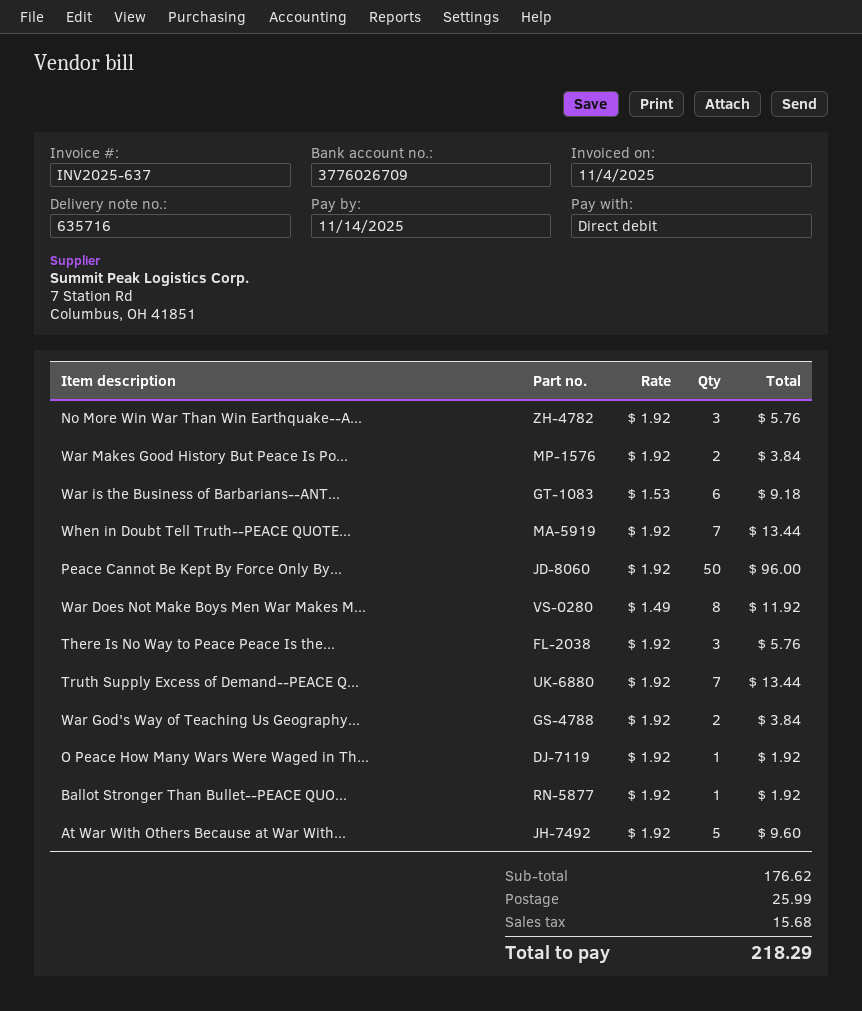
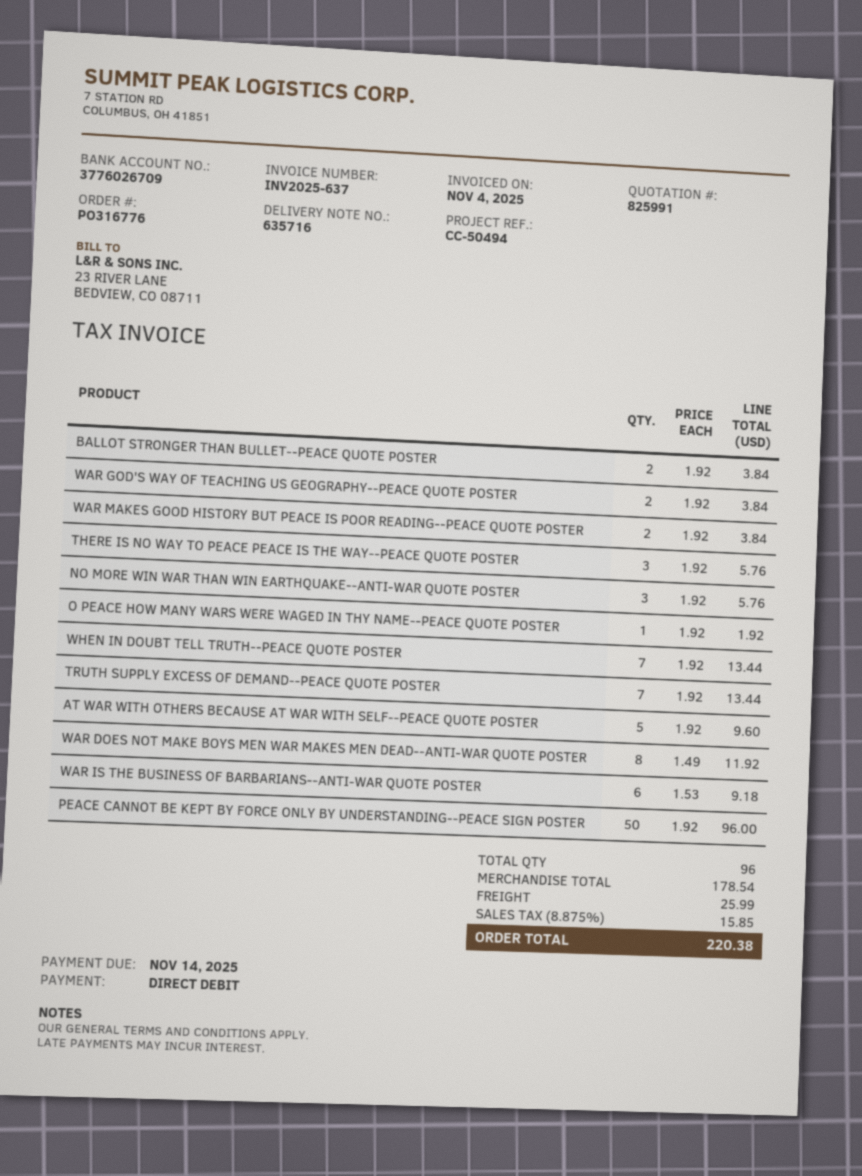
Ballot Stronger Than Bullet--PEACE QUO...: 1 x 1.92 = 1.92 -> 2 x 1.92 = 3.84
subtotal: 176.62 -> 178.54
tax: 15.68 -> 15.85
total: 218.29 -> 220.38

